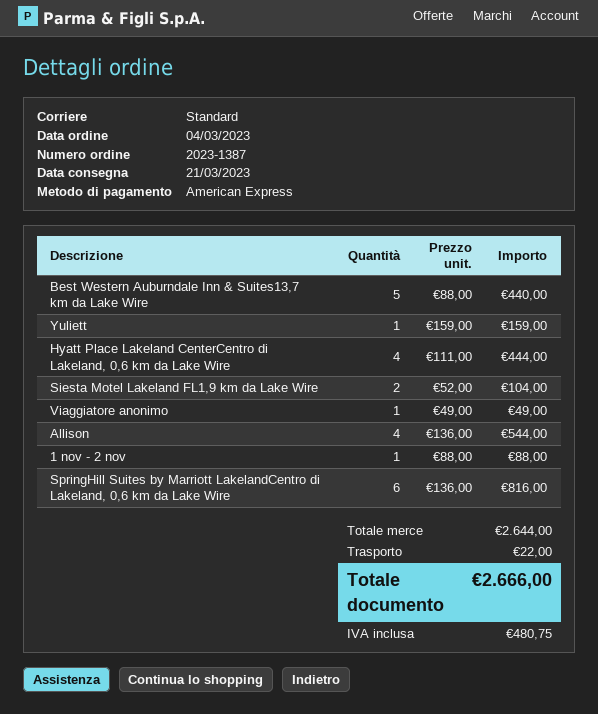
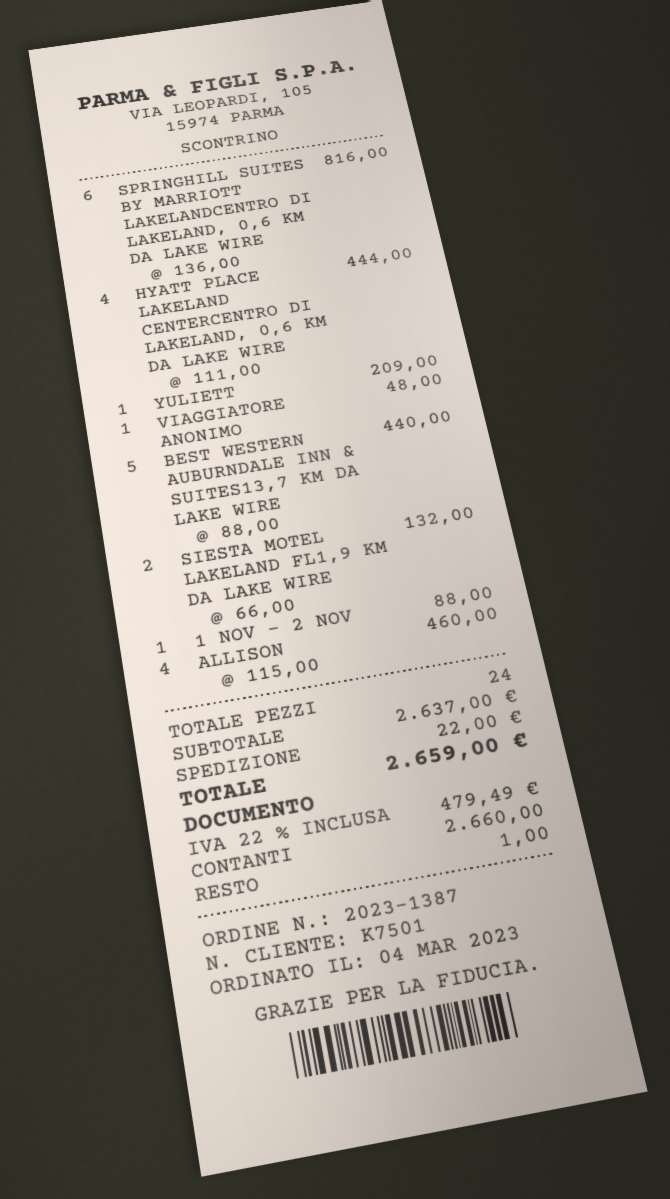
payment method: American Express -> cash
Yuliett: 1 x 159.00 = 159.00 -> 1 x 209.00 = 209.00
Siesta Motel Lakeland FL1,9 km da Lake Wire: 2 x 52.00 = 104.00 -> 2 x 66.00 = 132.00
Viaggiatore anonimo: 1 x 49.00 = 49.00 -> 1 x 48.00 = 48.00
Allison: 4 x 136.00 = 544.00 -> 4 x 115.00 = 460.00
subtotal: 2644.00 -> 2637.00
tax: 480.75 -> 479.49
total: 2666.00 -> 2659.00

